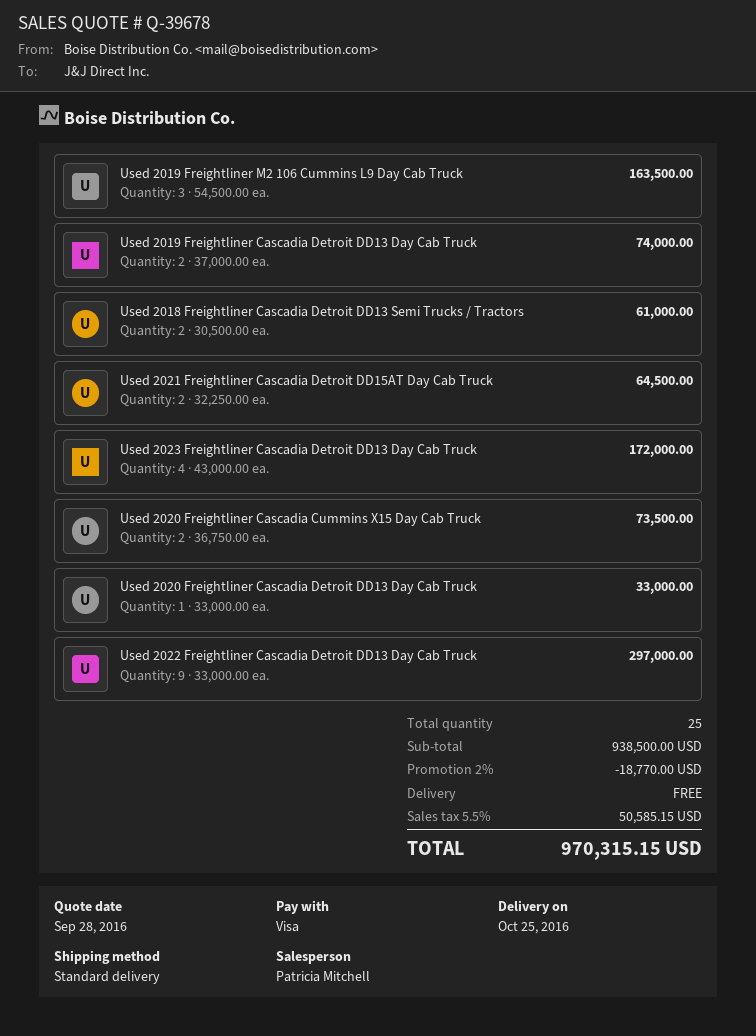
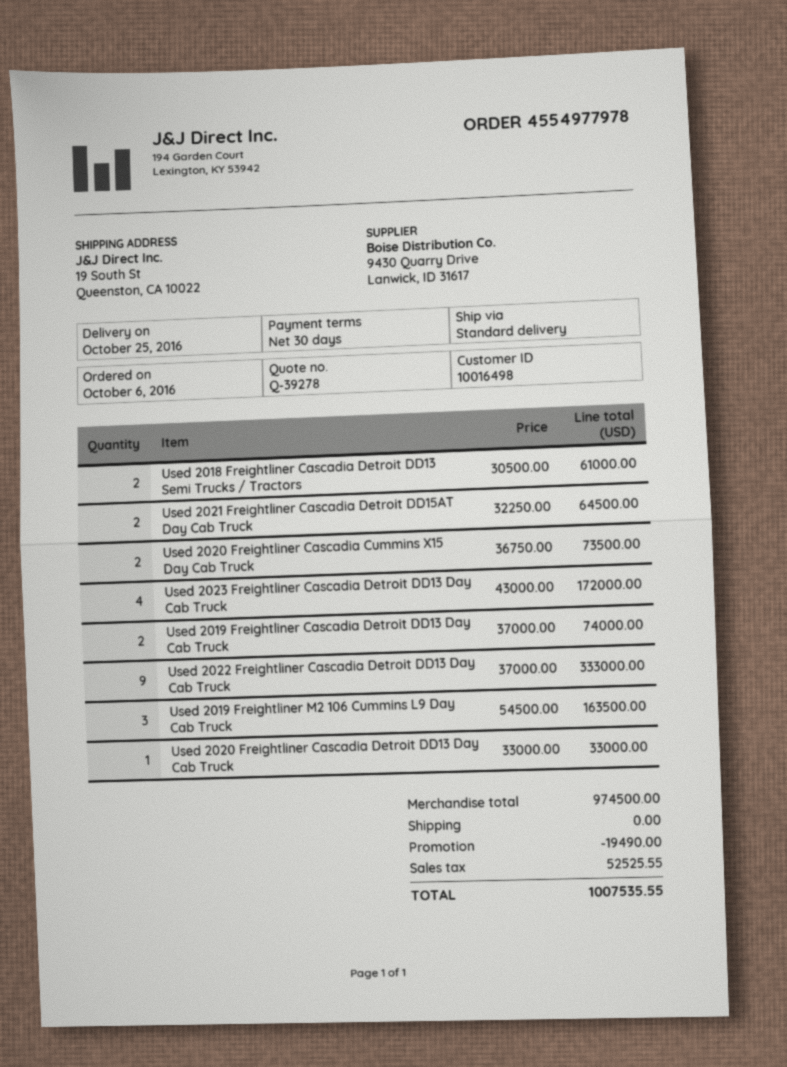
quote number: Q-39678 -> Q-39278
Used 2022 Freightliner Cascadia Detroit DD13 Day Cab Truck: 9 x 33000.00 = 297000.00 -> 9 x 37000.00 = 333000.00
subtotal: 938500.00 -> 974500.00
discount: 18770.00 -> 19490.00
tax: 50585.15 -> 52525.55
total: 970315.15 -> 1007535.55

